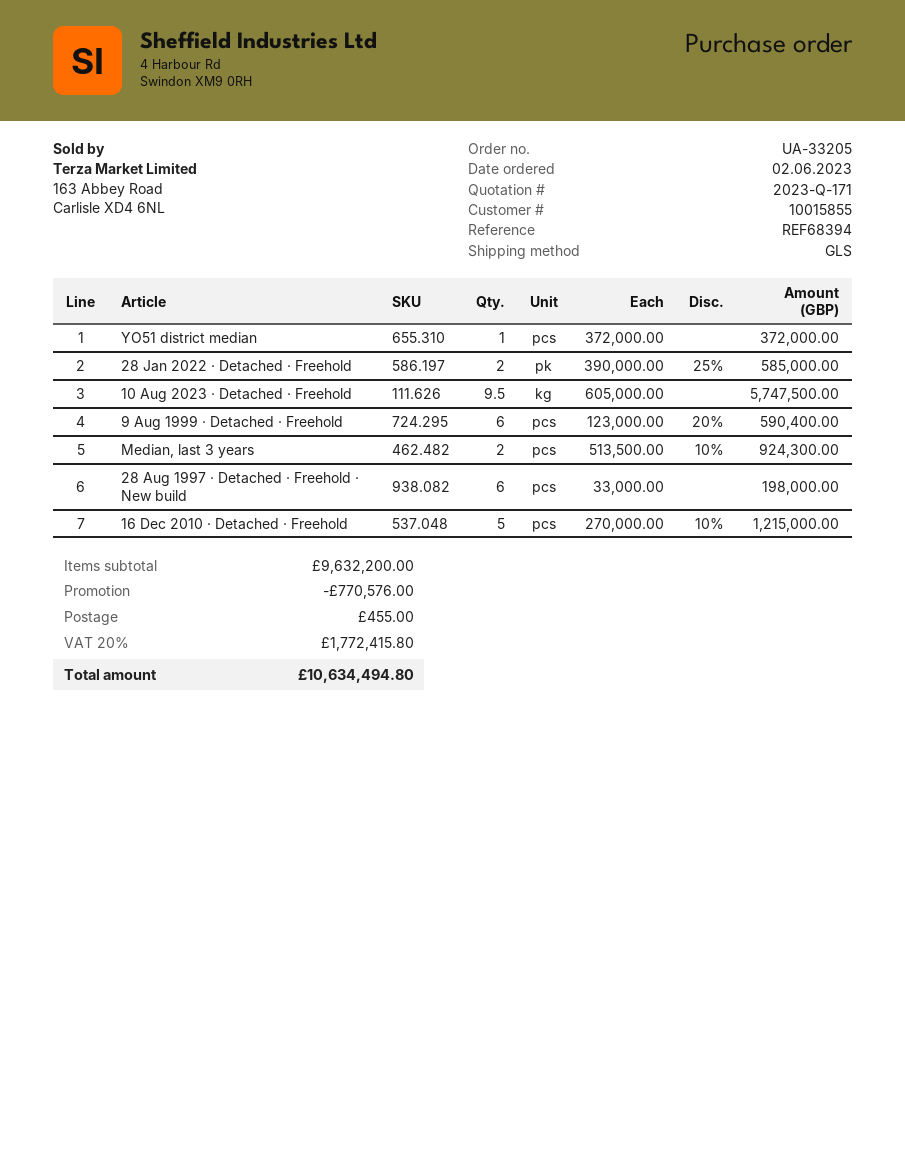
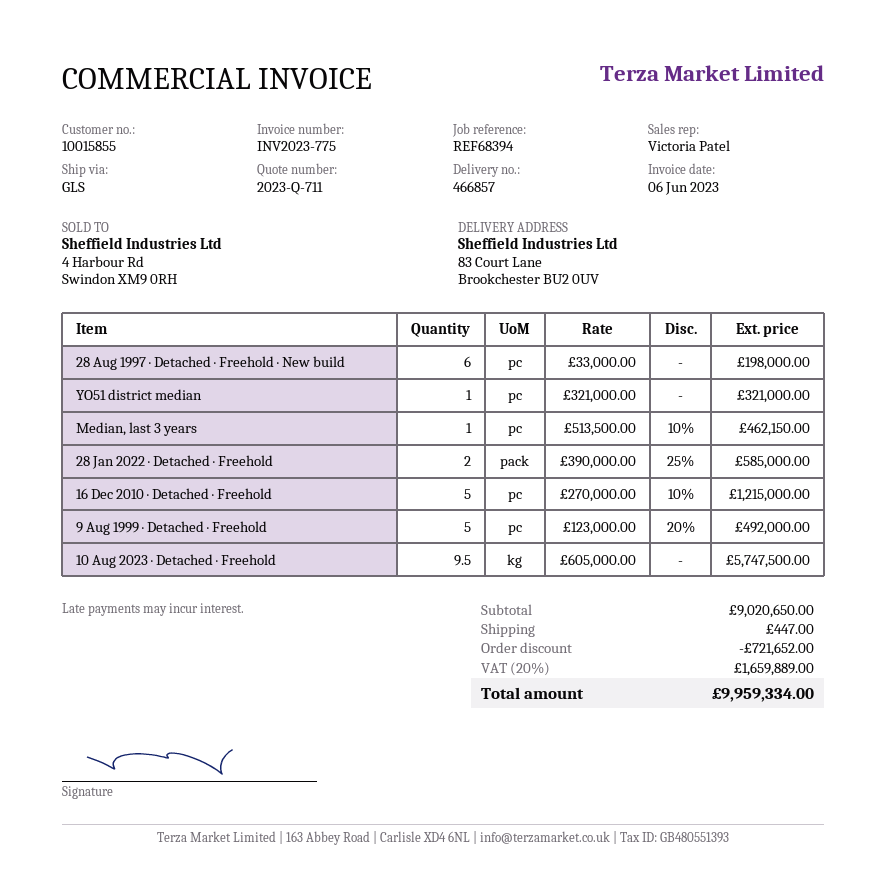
quote number: 2023-Q-171 -> 2023-Q-711
YO51 district median: 1 x 372000.00 = 372000.00 -> 1 x 321000.00 = 321000.00
9 Aug 1999 · Detached · Freehold: 6 x 123000.00 - 20% = 590400.00 -> 5 x 123000.00 - 20% = 492000.00
Median, last 3 years: 2 x 513500.00 - 10% = 924300.00 -> 1 x 513500.00 - 10% = 462150.00
subtotal: 9632200.00 -> 9020650.00
discount: 770576.00 -> 721652.00
shipping: 455.00 -> 447.00
tax: 20% = 1772415.80 -> 20% = 1659889.00
total: 10634494.80 -> 9959334.00

